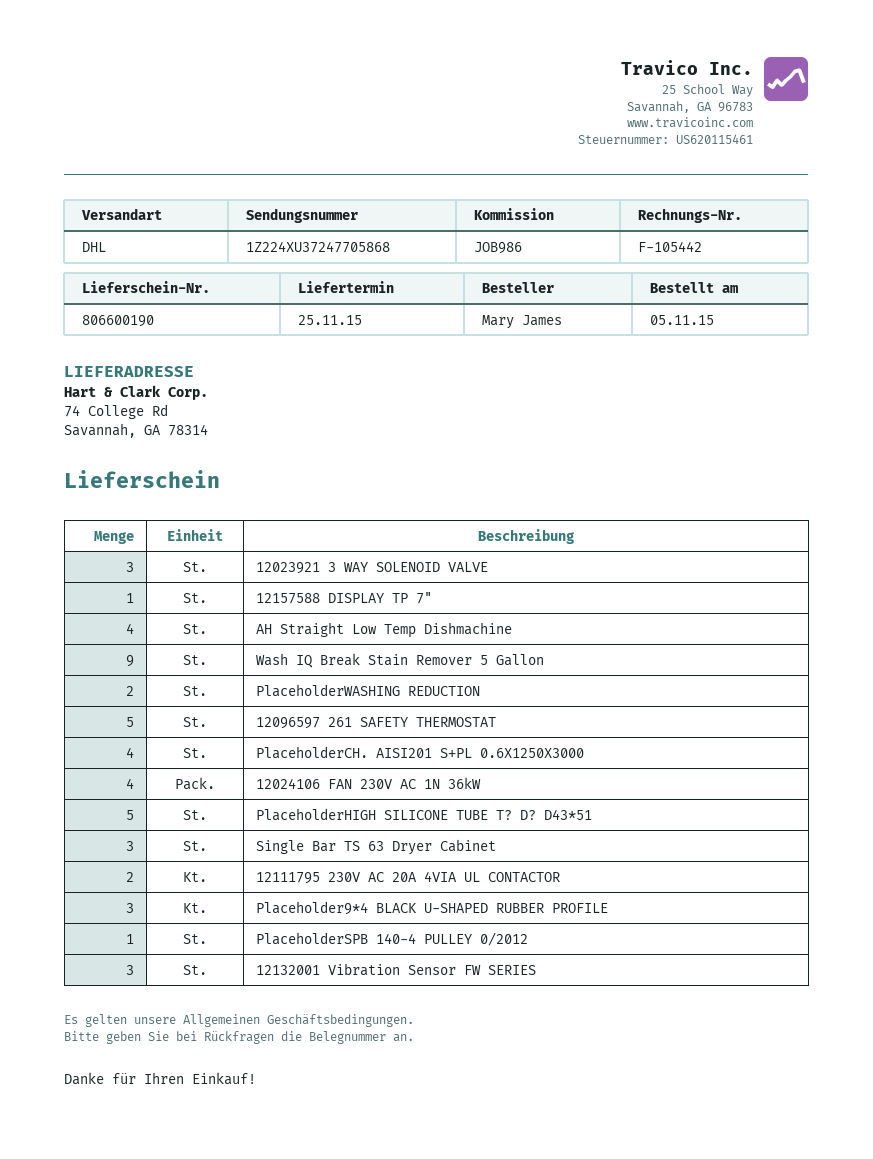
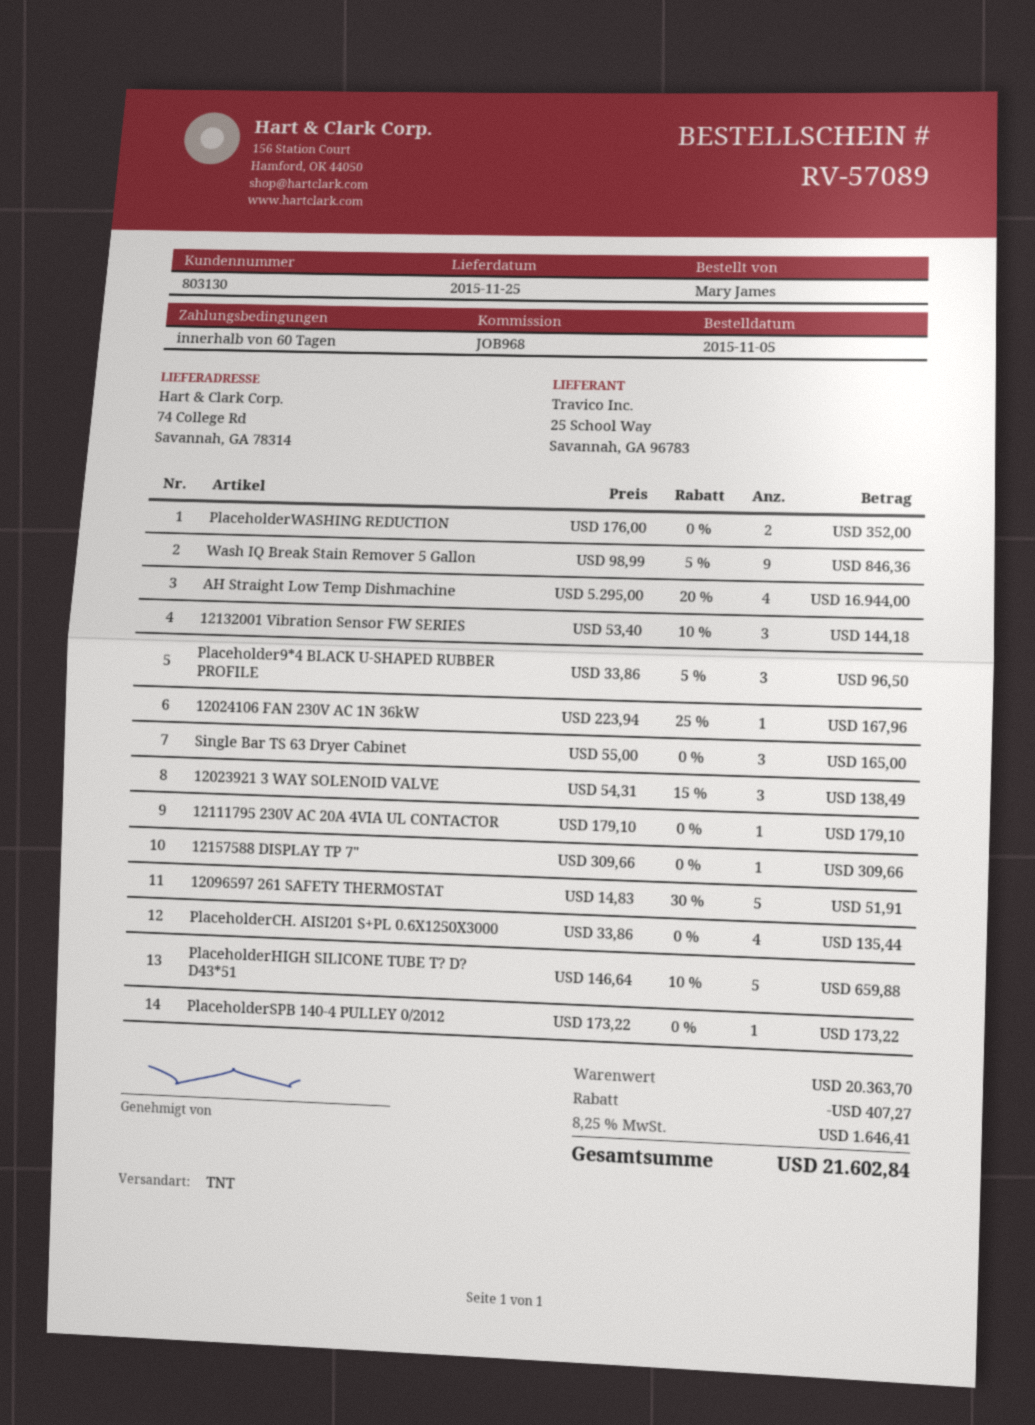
reference: JOB986 -> JOB968
shipping method: DHL -> TNT
12024106 FAN 230V AC 1N 36kW: 4 -> 1
12111795 230V AC 20A 4VIA UL CONTACTOR: 2 -> 1

